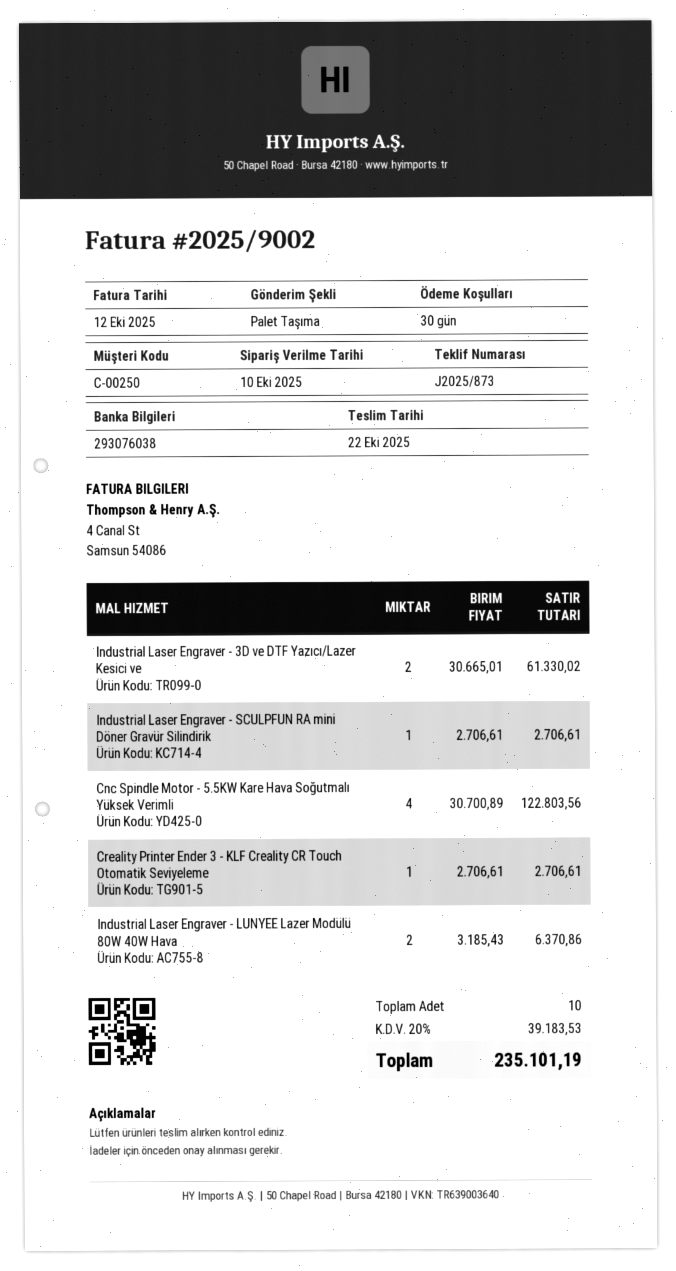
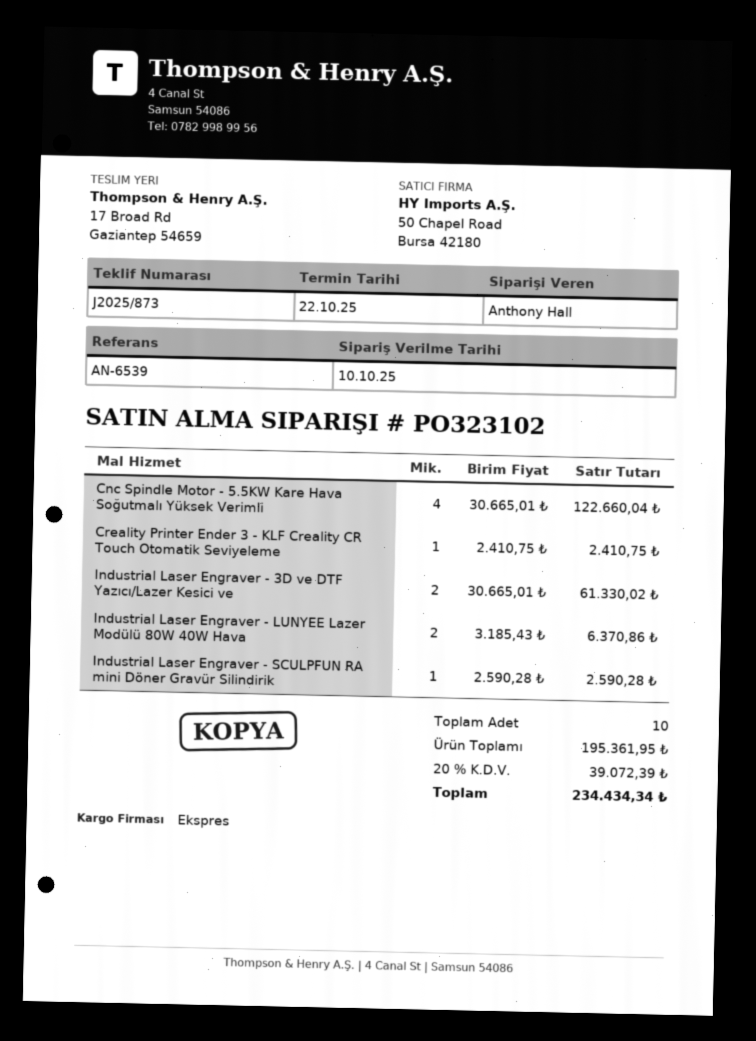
shipping method: pallet freight -> express
Industrial Laser Engraver - SCULPFUN RA mini Döner Gravür Silindirik: 1 x 2706.61 = 2706.61 -> 1 x 2590.28 = 2590.28
Cnc Spindle Motor - 5.5KW Kare Hava Soğutmalı Yüksek Verimli: 4 x 30700.89 = 122803.56 -> 4 x 30665.01 = 122660.04
Creality Printer Ender 3 - KLF Creality CR Touch Otomatik Seviyeleme: 1 x 2706.61 = 2706.61 -> 1 x 2410.75 = 2410.75
tax: 20% = 39183.53 -> 20% = 39072.39
total: 235101.19 -> 234434.34

